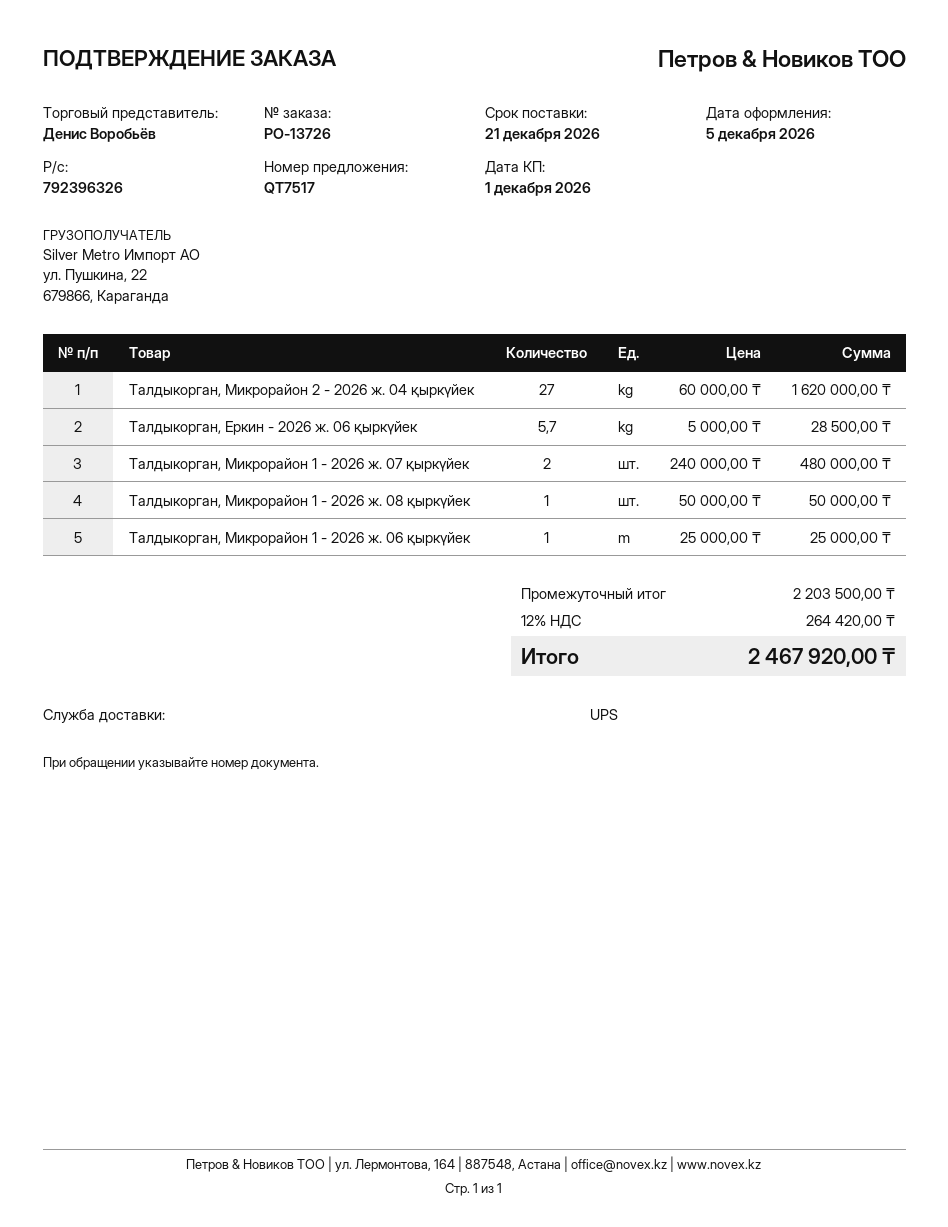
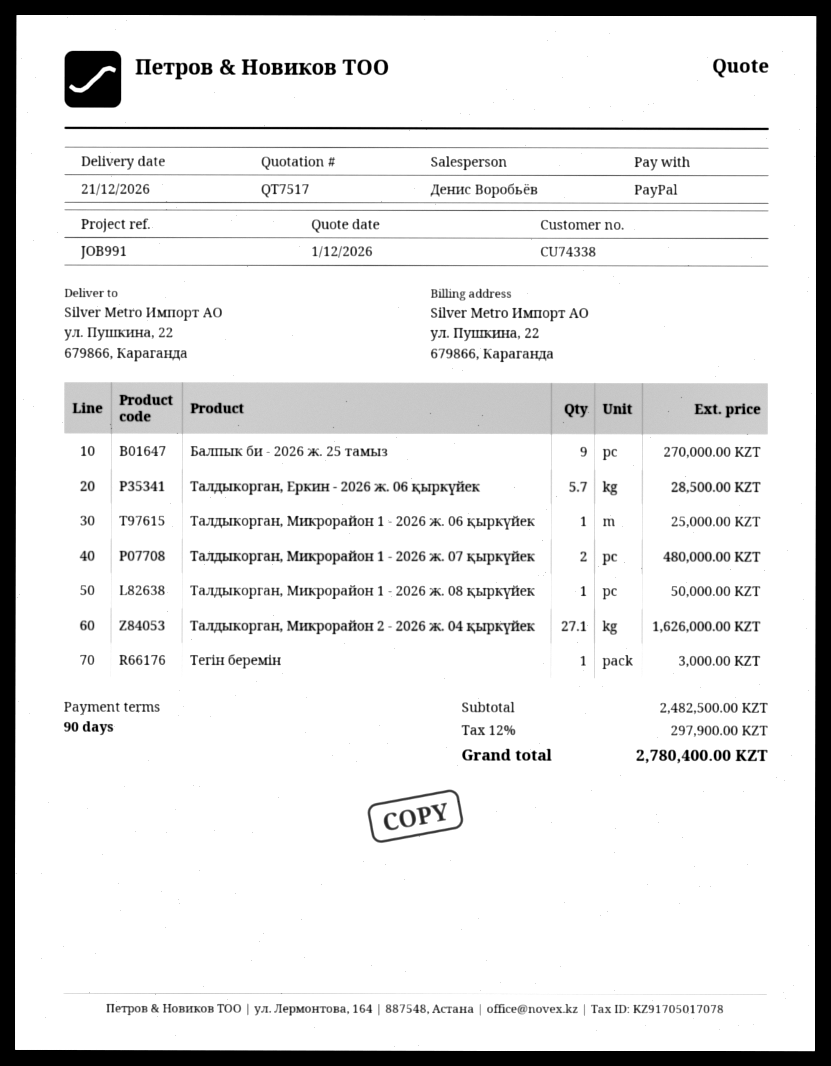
Талдыкорган, Микрорайон 2 - 2026 ж. 04 қыркүйек: 27 for 1620000.00 -> 27.1 for 1626000.00
Балпык би - 2026 ж. 25 тамыз: none -> 9 for 270000.00
Тегін беремін: none -> 1 for 3000.00
subtotal: 2203500.00 -> 2482500.00
tax: 12% = 264420.00 -> 12% = 297900.00
total: 2467920.00 -> 2780400.00

